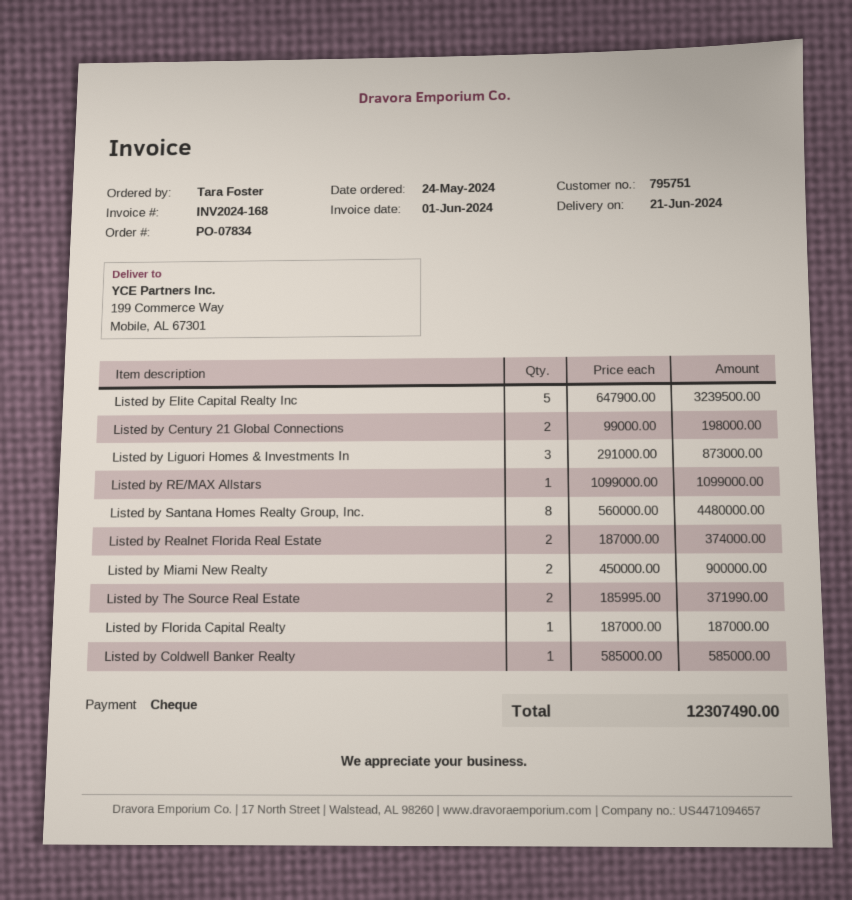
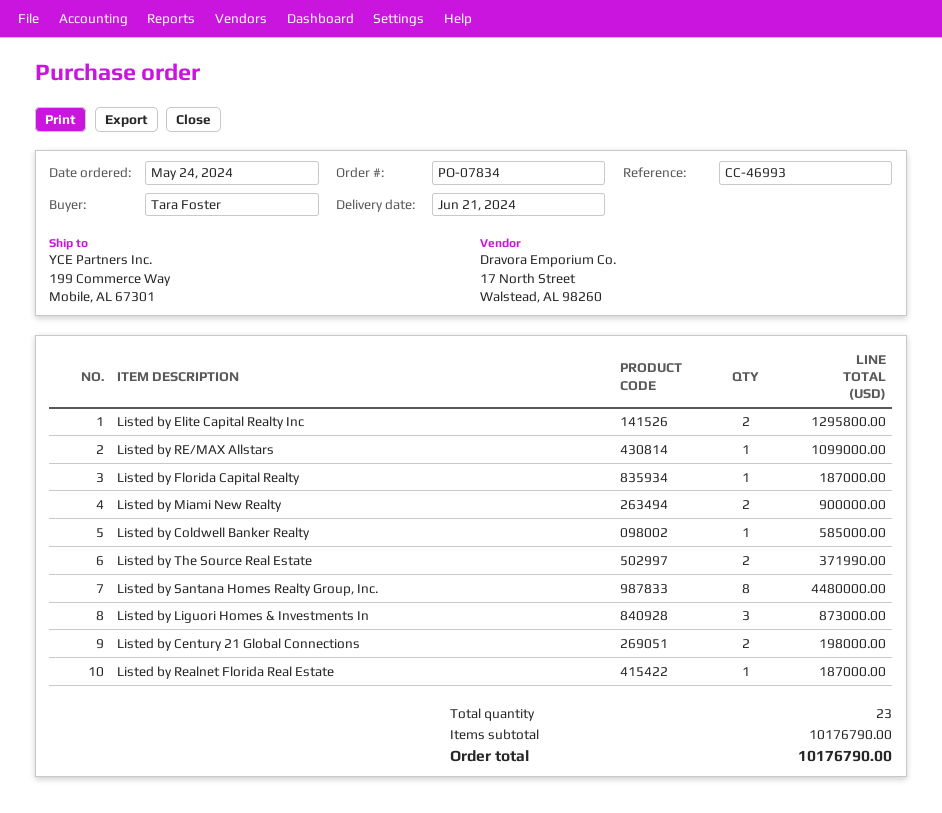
Listed by Elite Capital Realty Inc: 5 for 3239500.00 -> 2 for 1295800.00
Listed by Realnet Florida Real Estate: 2 for 374000.00 -> 1 for 187000.00
total: 12307490.00 -> 10176790.00

